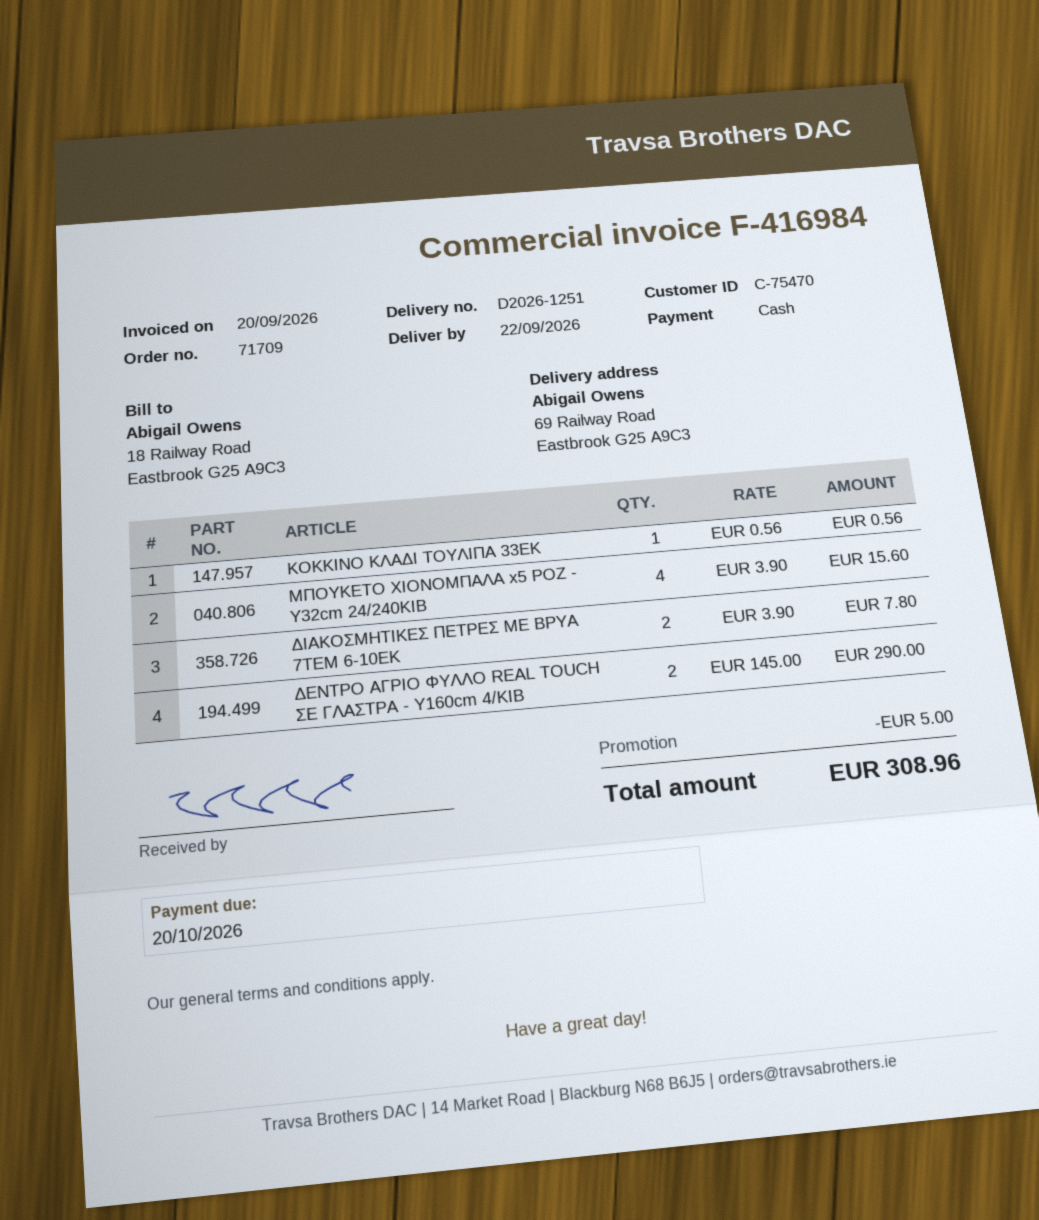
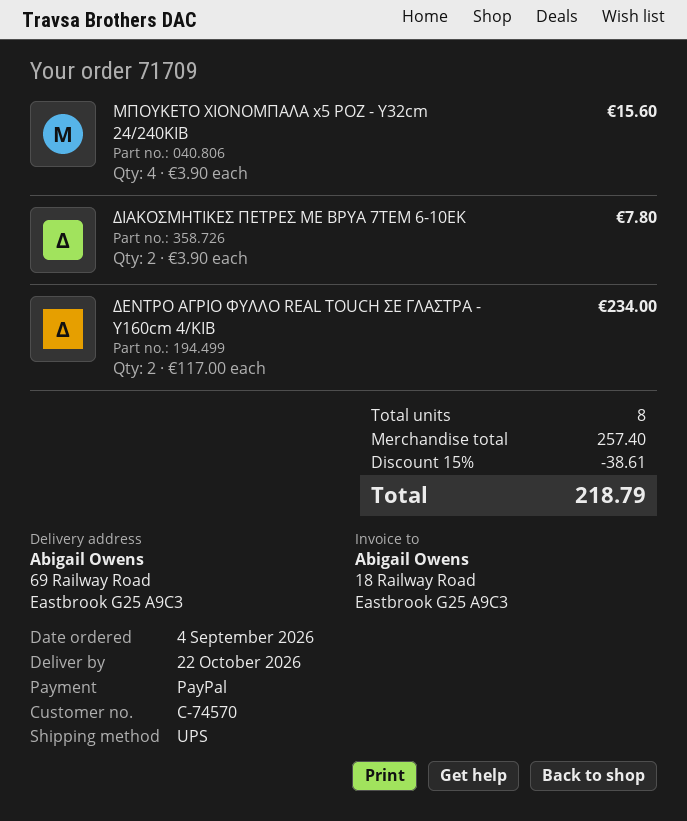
delivery date: 2026-09-22 -> 2026-10-22
customer number: C-75470 -> C-74570
payment method: cash -> PayPal
ΚΟΚΚΙΝΟ ΚΛΑΔΙ ΤΟΥΛΙΠΑ 33ΕΚ: 1 x 0.56 = 0.56 -> none
ΔΕΝΤΡΟ ΑΓΡΙΟ ΦΥΛΛΟ REAL TOUCH ΣΕ ΓΛΑΣΤΡΑ - Υ160cm 4/ΚΙΒ: 2 x 145.00 = 290.00 -> 2 x 117.00 = 234.00
discount: 5.00 -> 38.61
total: 308.96 -> 218.79

